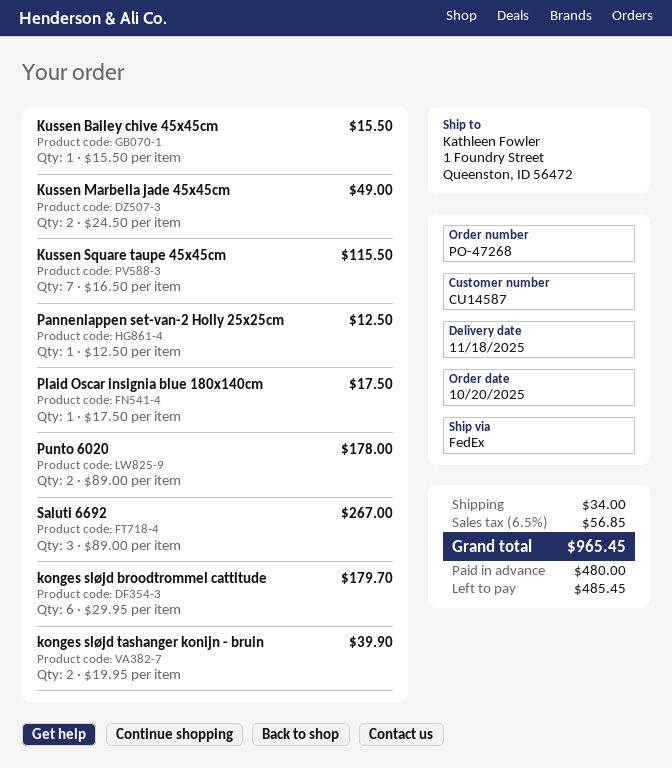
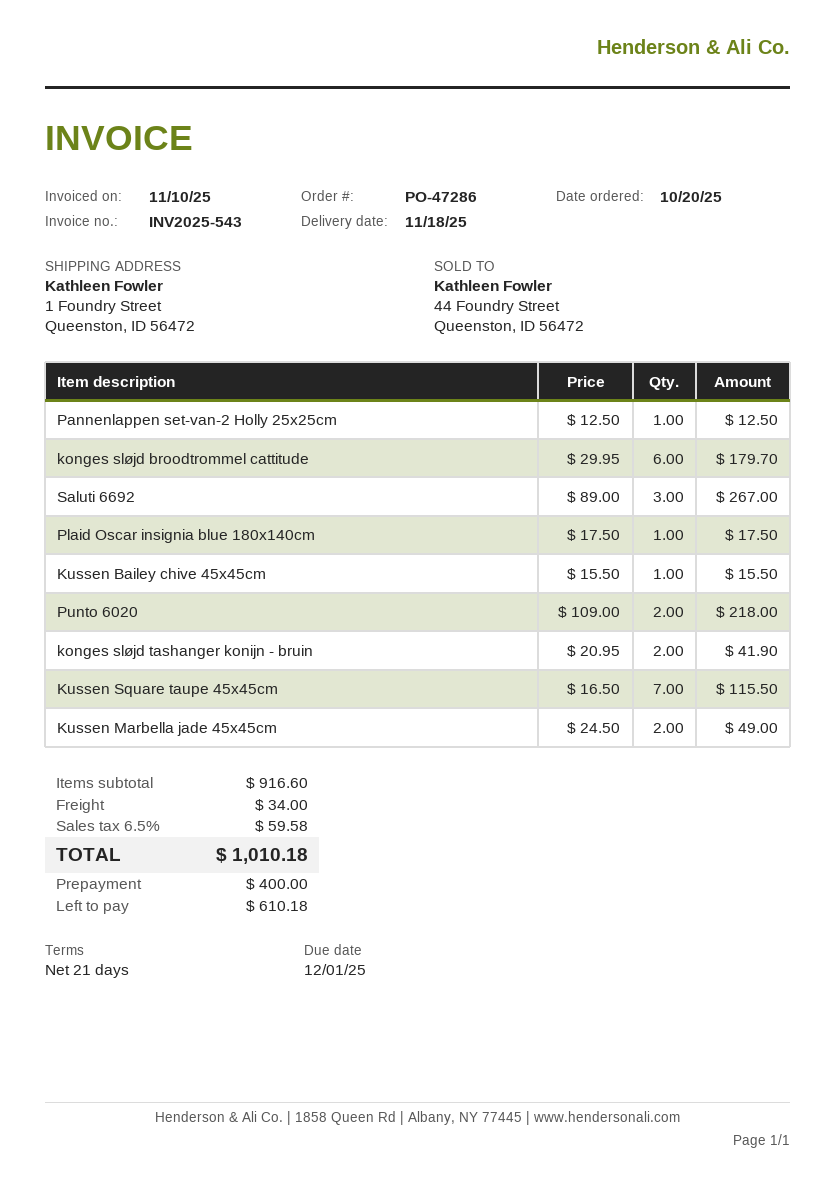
order number: PO-47268 -> PO-47286
Punto 6020: 2 x 89.00 = 178.00 -> 2 x 109.00 = 218.00
konges sløjd tashanger konijn - bruin: 2 x 19.95 = 39.90 -> 2 x 20.95 = 41.90
tax: 6.5% = 56.85 -> 6.5% = 59.58
total: 965.45 -> 1010.18
deposit: 480.00 -> 400.00
balance: 485.45 -> 610.18

